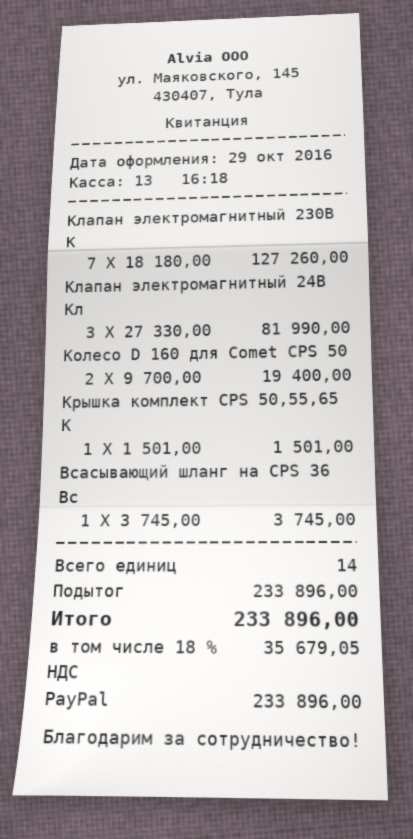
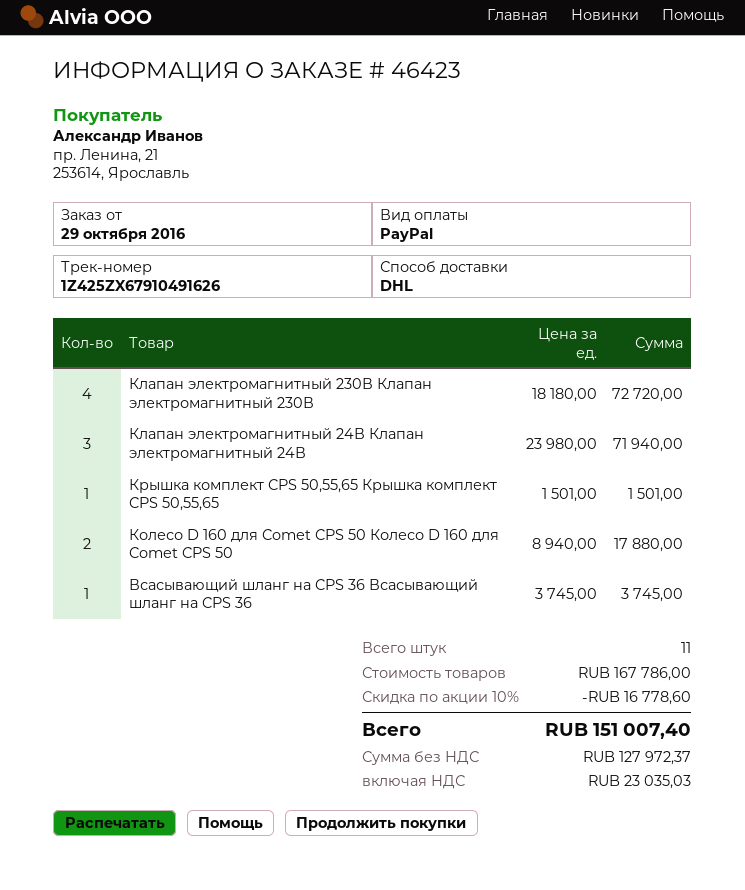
Клапан электромагнитный 230В К: 7 x 18180.00 = 127260.00 -> 4 x 18180.00 = 72720.00
Клапан электромагнитный 24В Кл: 3 x 27330.00 = 81990.00 -> 3 x 23980.00 = 71940.00
Колесо D 160 для Comet CPS 50: 2 x 9700.00 = 19400.00 -> 2 x 8940.00 = 17880.00
total quantity: 14 -> 11
subtotal: 233896.00 -> 167786.00
discount: none -> 10% = 16778.60
tax: 35679.05 -> 23035.03
total: 233896.00 -> 151007.40

